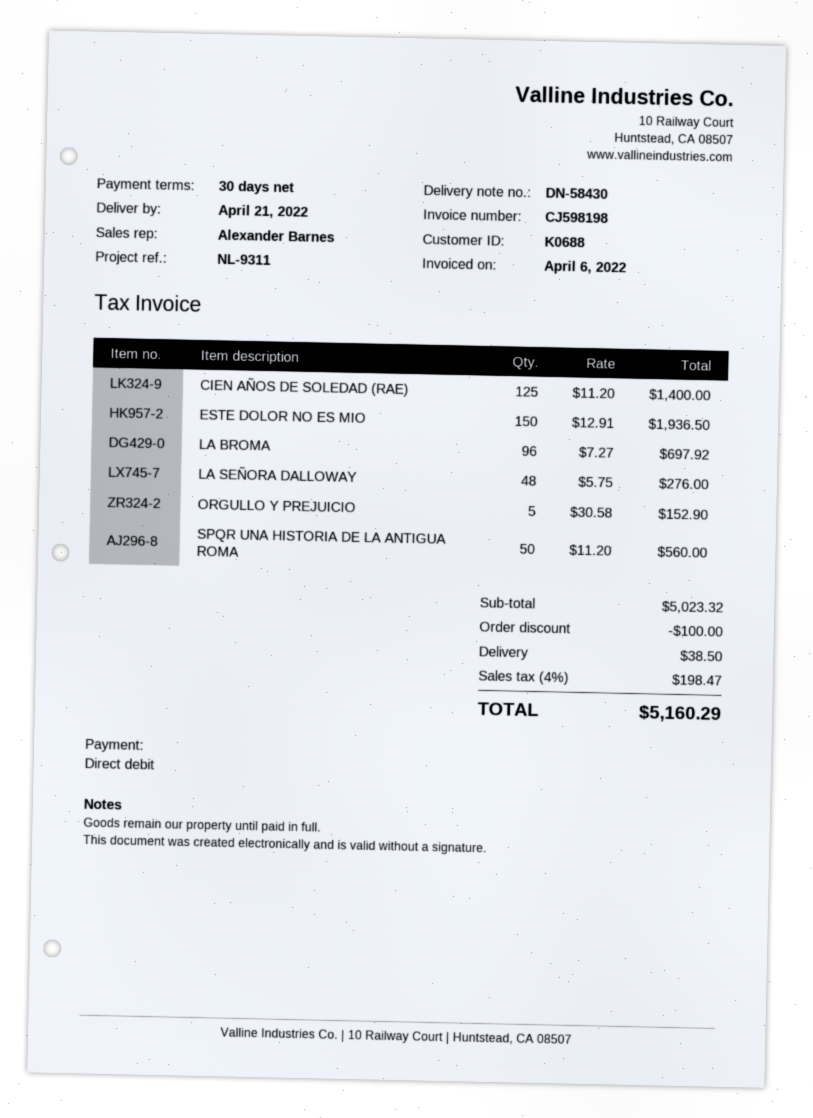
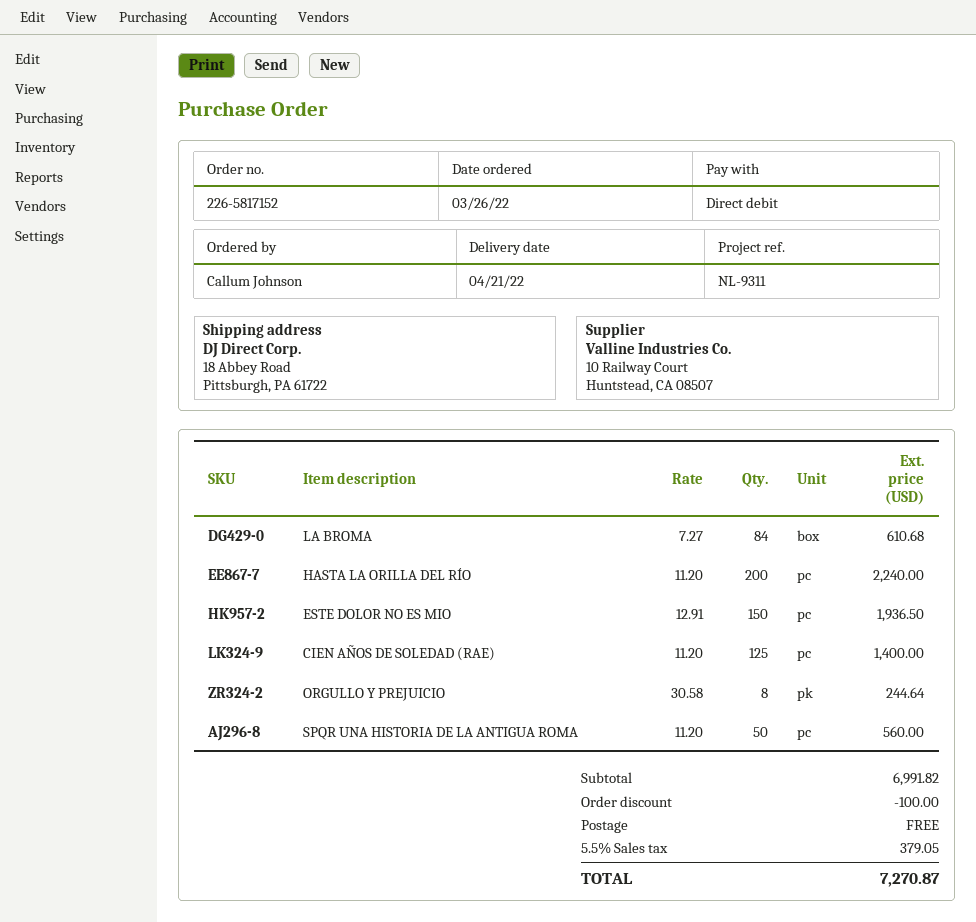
LA BROMA: 96 x 7.27 = 697.92 -> 84 x 7.27 = 610.68
LA SEÑORA DALLOWAY: 48 x 5.75 = 276.00 -> none
ORGULLO Y PREJUICIO: 5 x 30.58 = 152.90 -> 8 x 30.58 = 244.64
HASTA LA ORILLA DEL RÍO: none -> 200 x 11.20 = 2240.00
subtotal: 5023.32 -> 6991.82
shipping: 38.50 -> 0.00
tax: 4% = 198.47 -> 5.5% = 379.05
total: 5160.29 -> 7270.87

